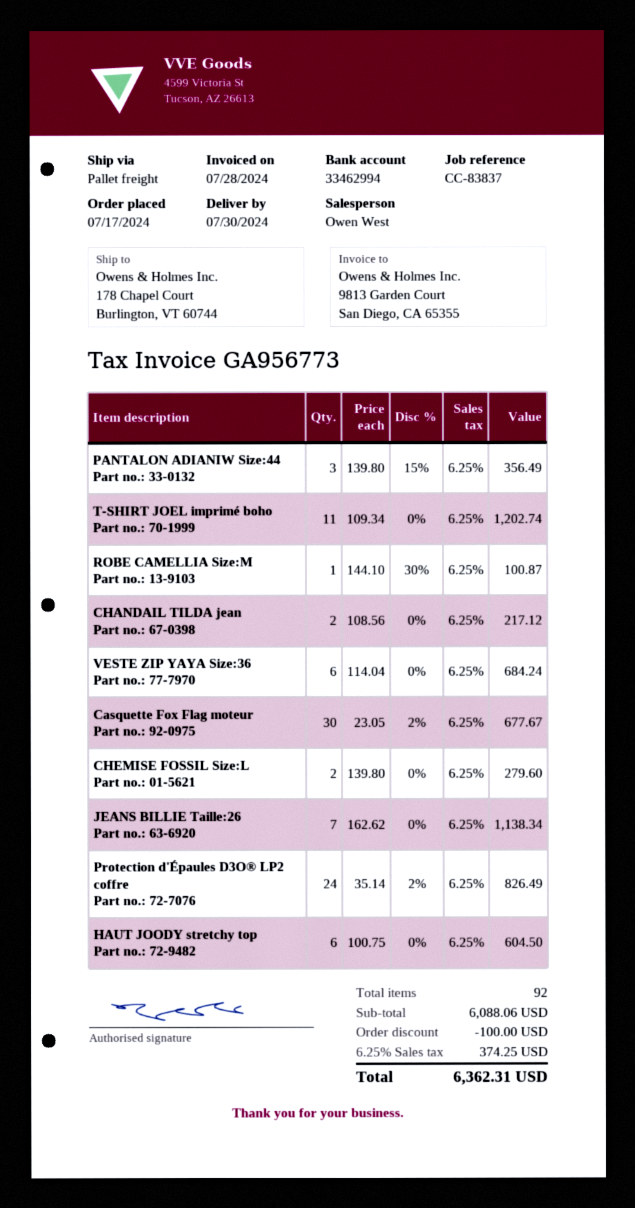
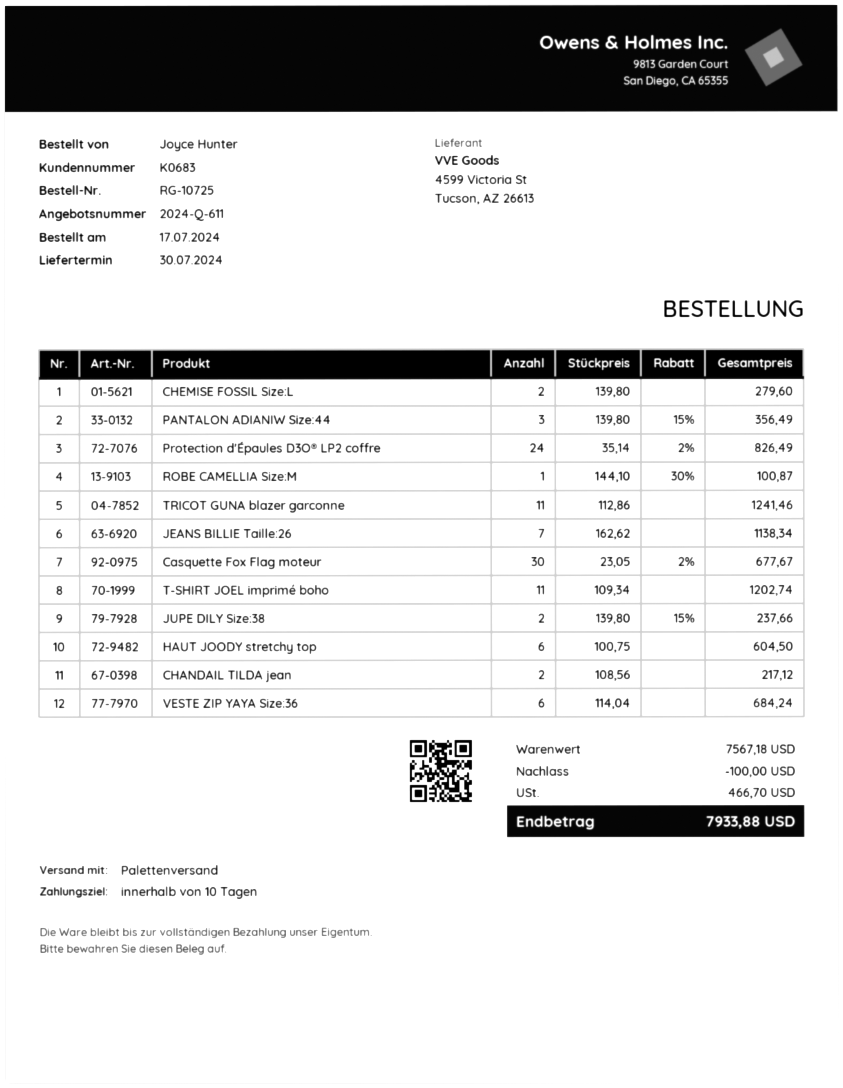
TRICOT GUNA blazer garconne: none -> 11 x 112.86 = 1241.46
JUPE DILY Size:38: none -> 2 x 139.80 - 15% = 237.66
subtotal: 6088.06 -> 7567.18
tax: 374.25 -> 466.70
total: 6362.31 -> 7933.88

